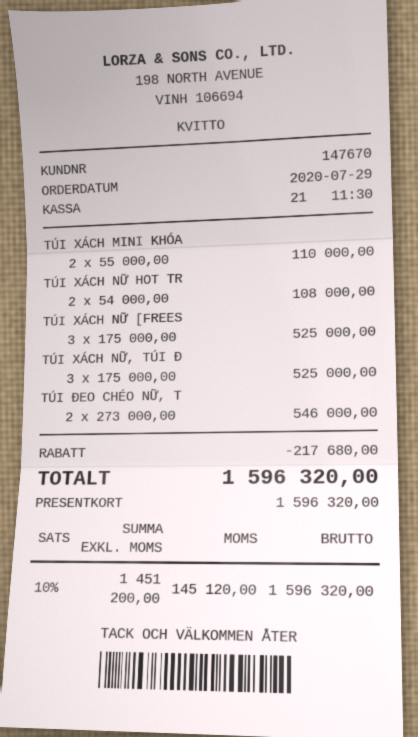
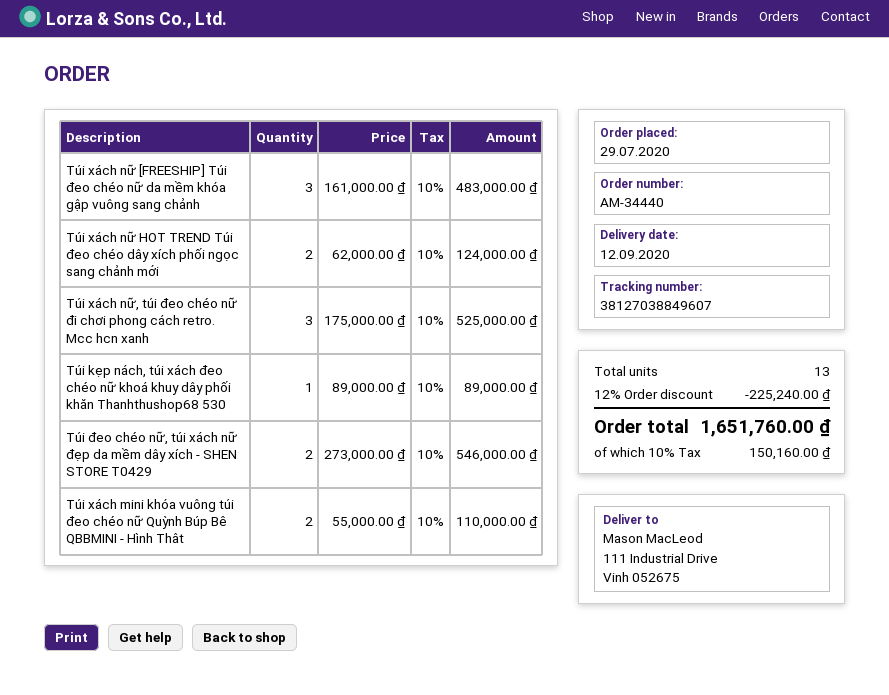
TÚI XÁCH NỮ HOT TR: 2 x 54000.00 = 108000.00 -> 2 x 62000.00 = 124000.00
TÚI XÁCH NỮ [FREES: 3 x 175000.00 = 525000.00 -> 3 x 161000.00 = 483000.00
Túi kẹp nách, túi xách đeo chéo nữ khoá khuy dây phối khăn Thanhthushop68 530: none -> 1 x 89000.00 = 89000.00
discount: 217680.00 -> 225240.00
tax: 10% = 145120.00 -> 10% = 150160.00
total: 1596320.00 -> 1651760.00

